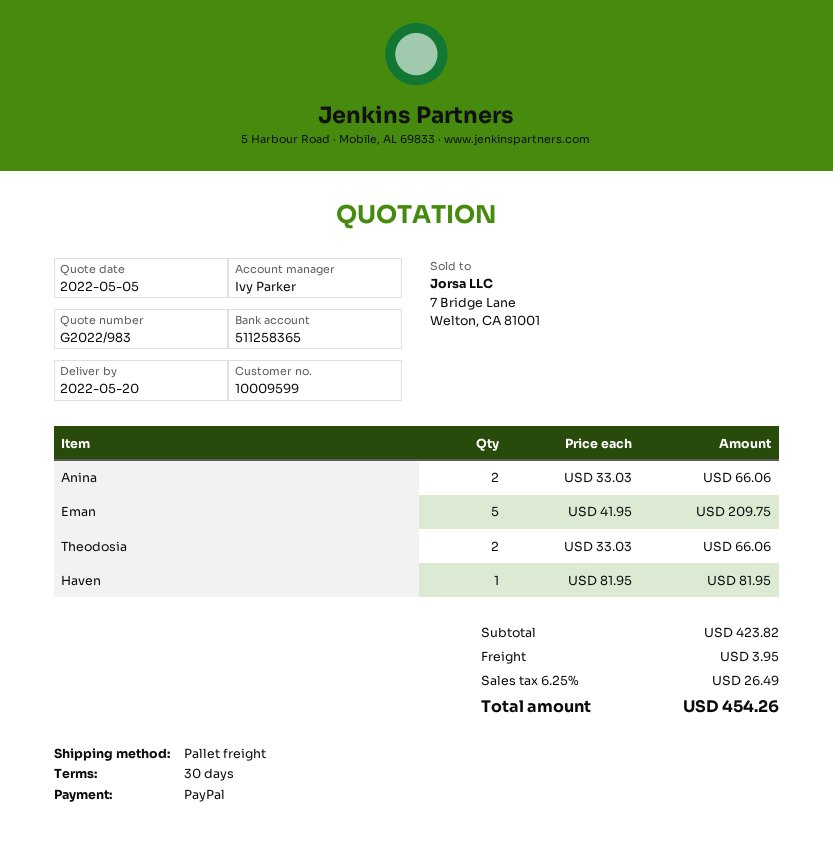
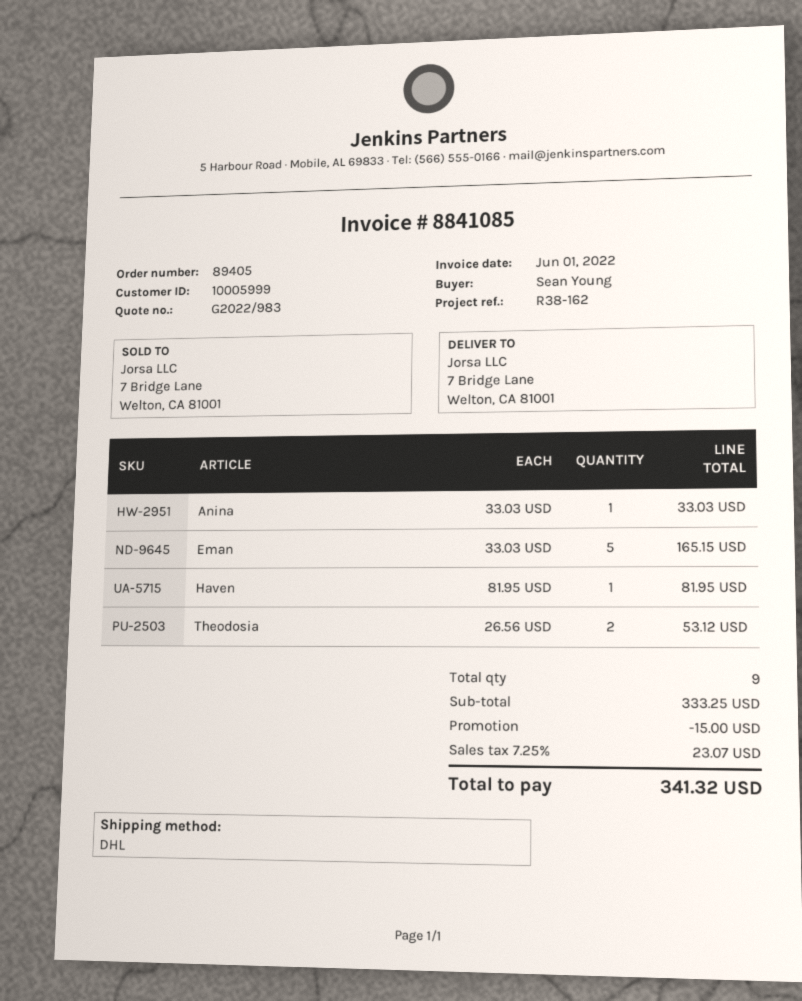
customer number: 10009599 -> 10005999
shipping method: pallet freight -> DHL
Anina: 2 x 33.03 = 66.06 -> 1 x 33.03 = 33.03
Eman: 5 x 41.95 = 209.75 -> 5 x 33.03 = 165.15
Theodosia: 2 x 33.03 = 66.06 -> 2 x 26.56 = 53.12
subtotal: 423.82 -> 333.25
discount: none -> 15.00
shipping: 3.95 -> none
tax: 6.25% = 26.49 -> 7.25% = 23.07
total: 454.26 -> 341.32

